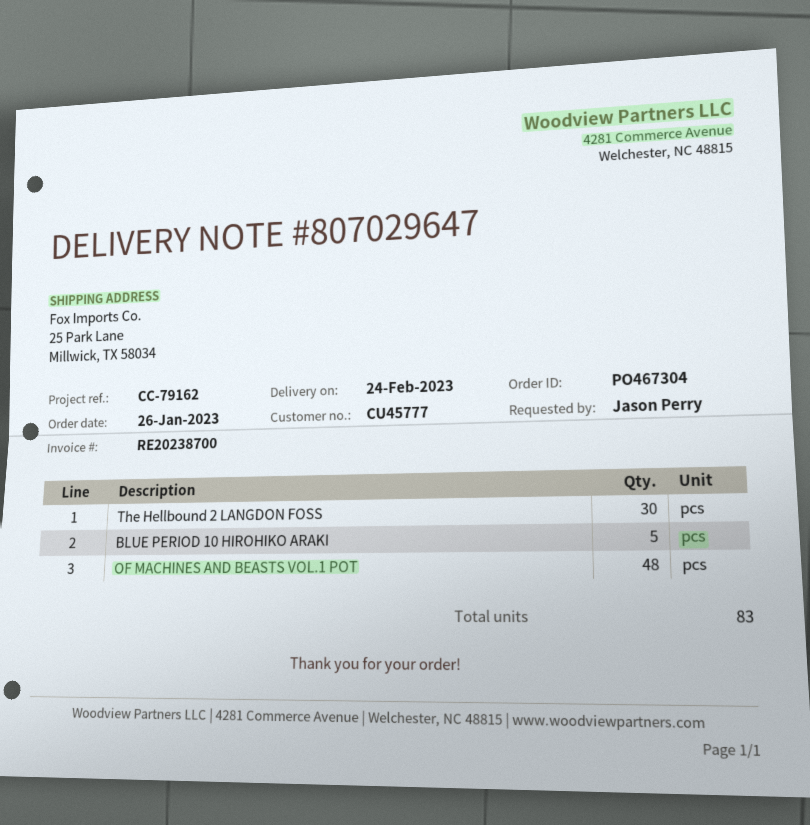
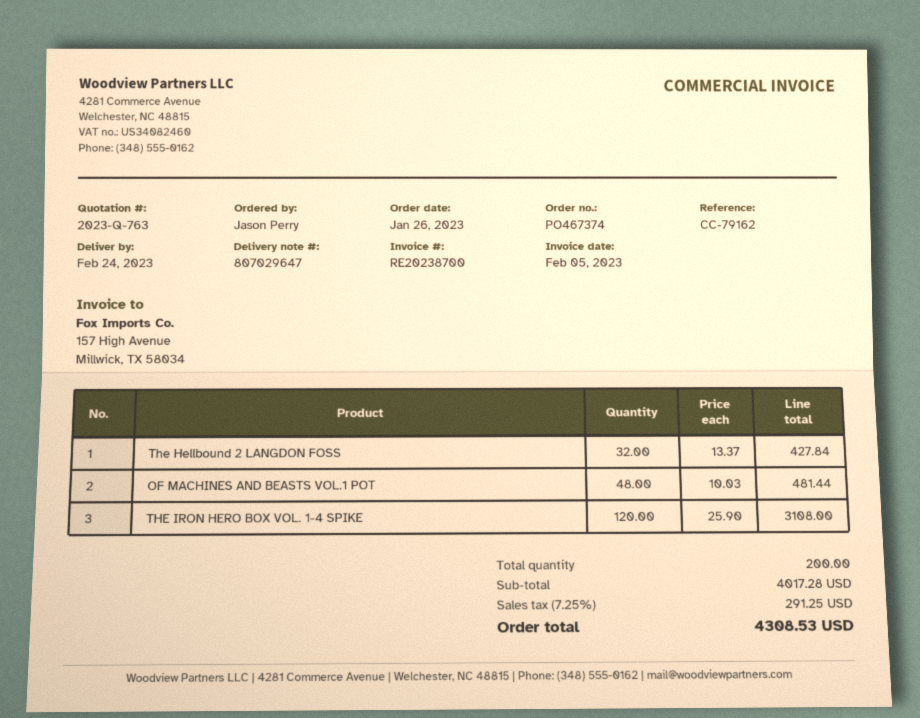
order number: PO467304 -> PO467374
The Hellbound 2 LANGDON FOSS: 30 -> 32
BLUE PERIOD 10 HIROHIKO ARAKI: 5 -> none
THE IRON HERO BOX VOL. 1-4 SPIKE: none -> 120
total quantity: 83 -> 200

